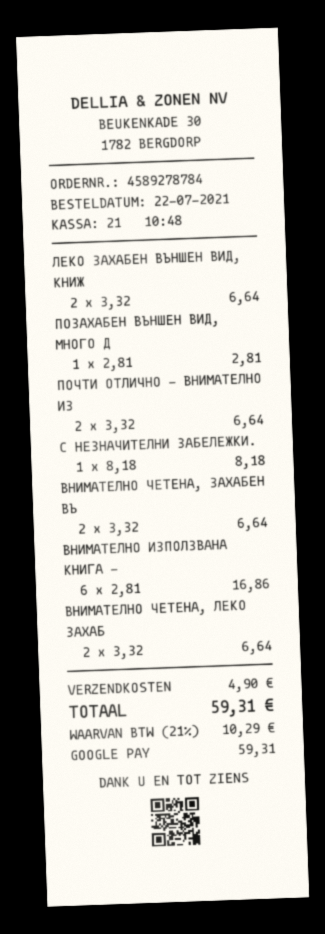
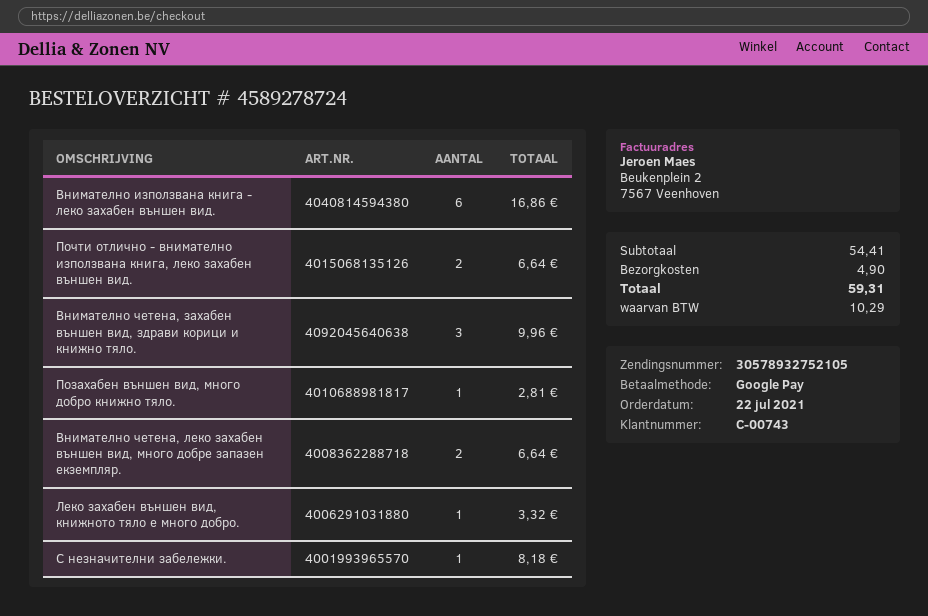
order number: 4589278784 -> 4589278724
ЛЕКО ЗАХАБЕН ВЪНШЕН ВИД, КНИЖ: 2 for 6.64 -> 1 for 3.32
ВНИМАТЕЛНО ЧЕТЕНА, ЗАХАБЕН ВЪ: 2 for 6.64 -> 3 for 9.96

